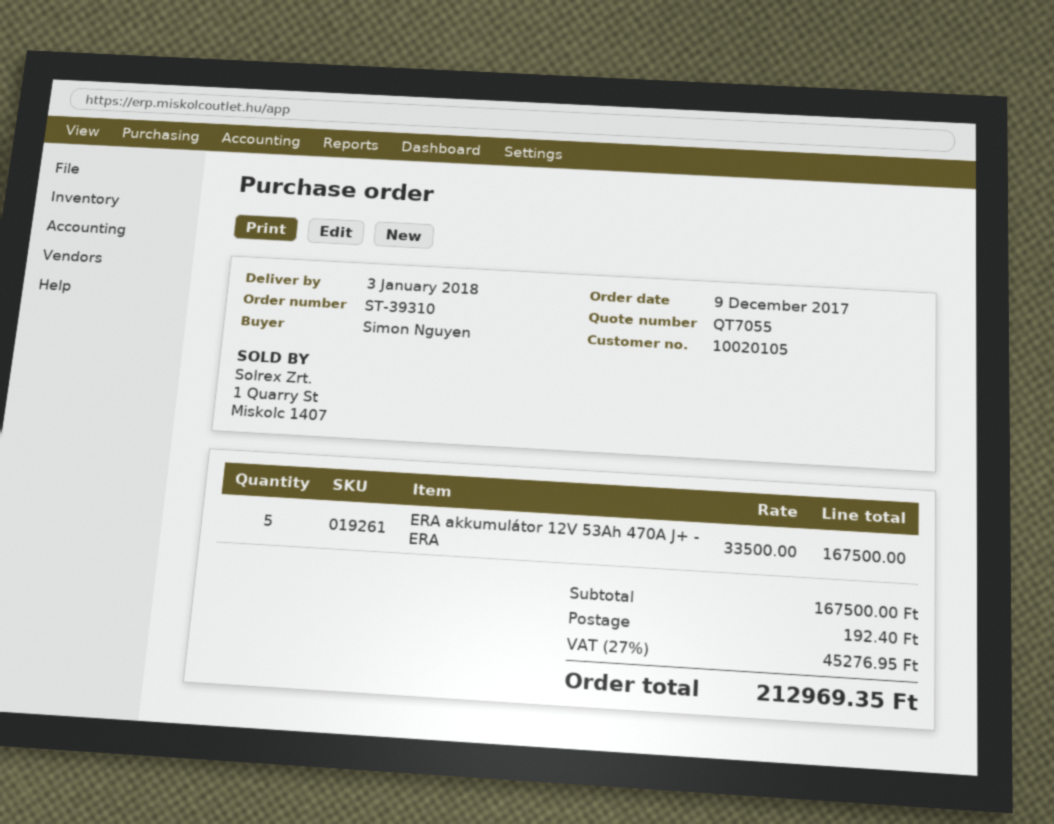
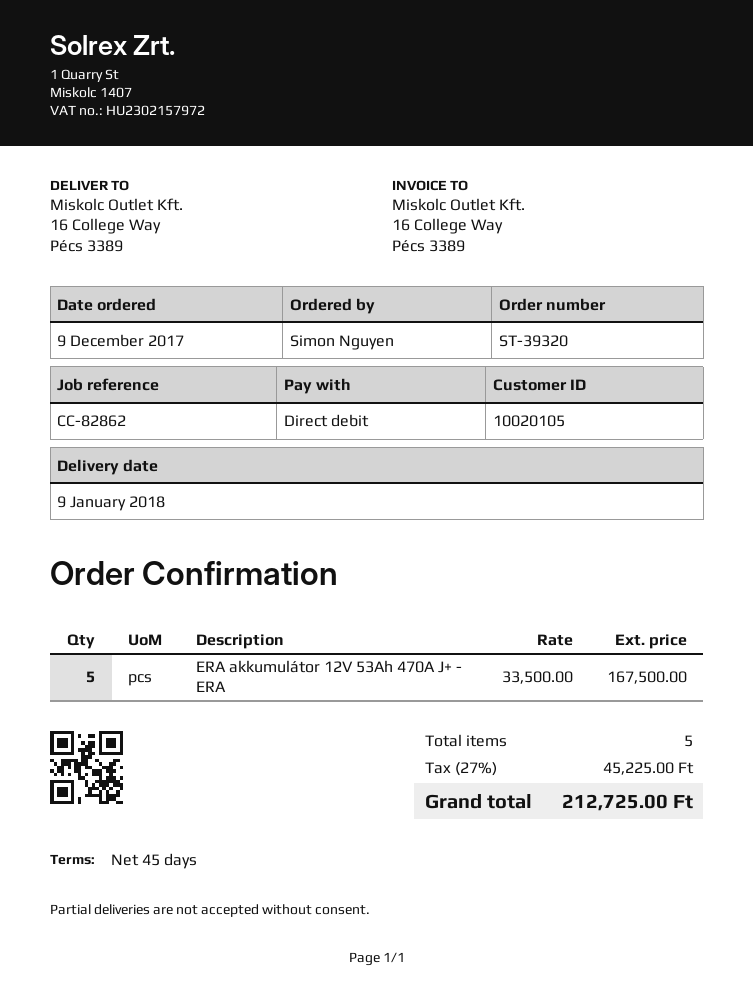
order number: ST-39310 -> ST-39320
delivery date: 2018-01-03 -> 2018-01-09
shipping: 192.40 -> none
tax: 27% = 45276.95 -> 27% = 45225.00
total: 212969.35 -> 212725.00

